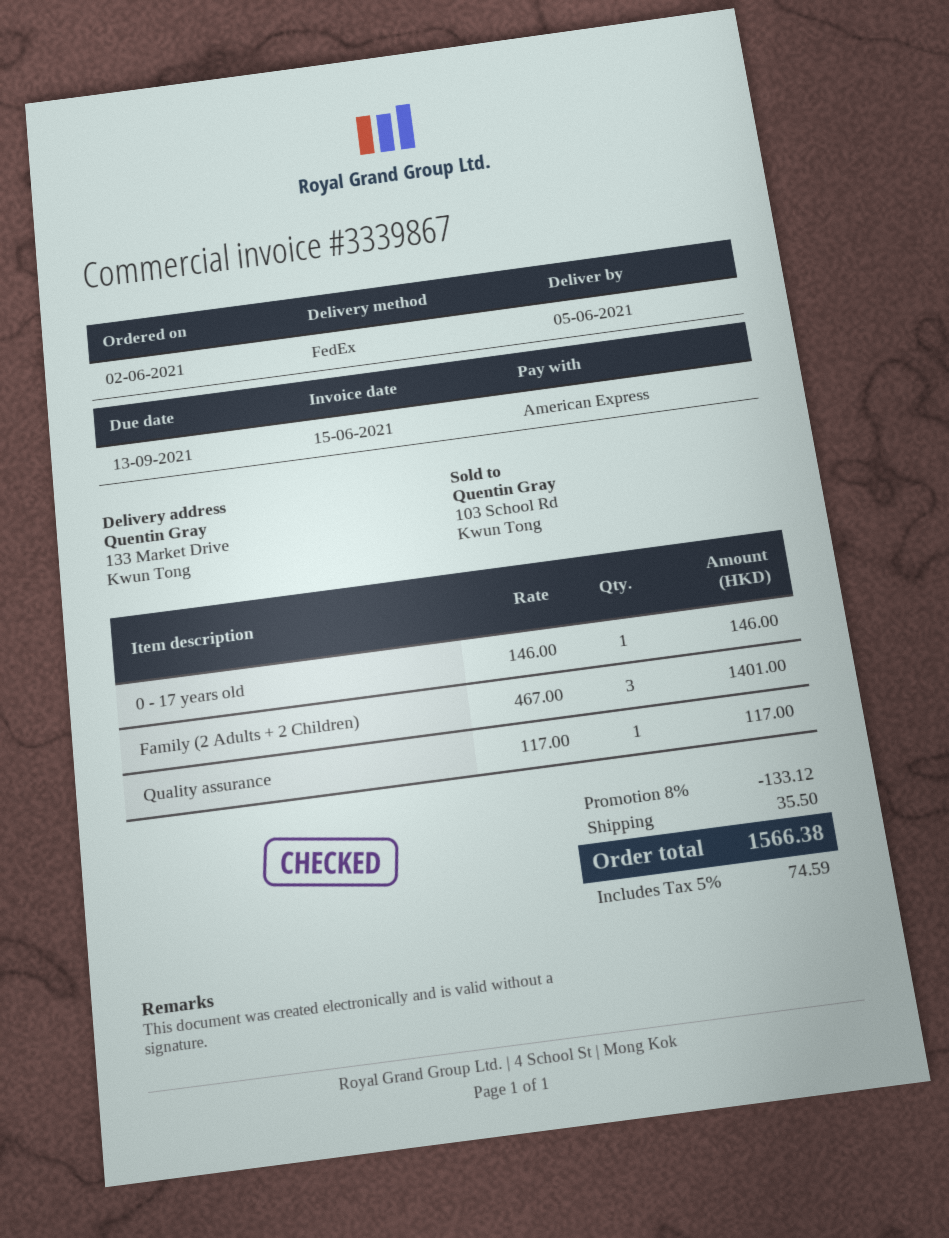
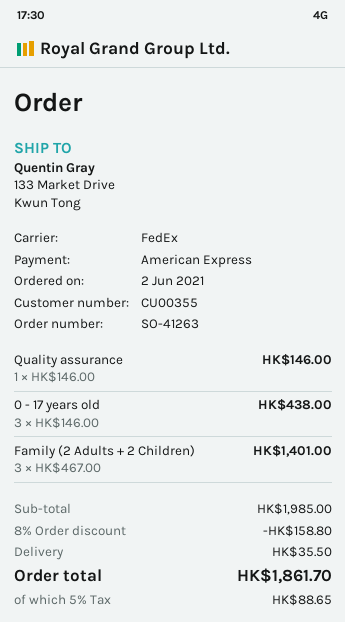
0 - 17 years old: 1 x 146.00 = 146.00 -> 3 x 146.00 = 438.00
Quality assurance: 1 x 117.00 = 117.00 -> 1 x 146.00 = 146.00
discount: 8% = 133.12 -> 8% = 158.80
tax: 5% = 74.59 -> 5% = 88.65
total: 1566.38 -> 1861.70

